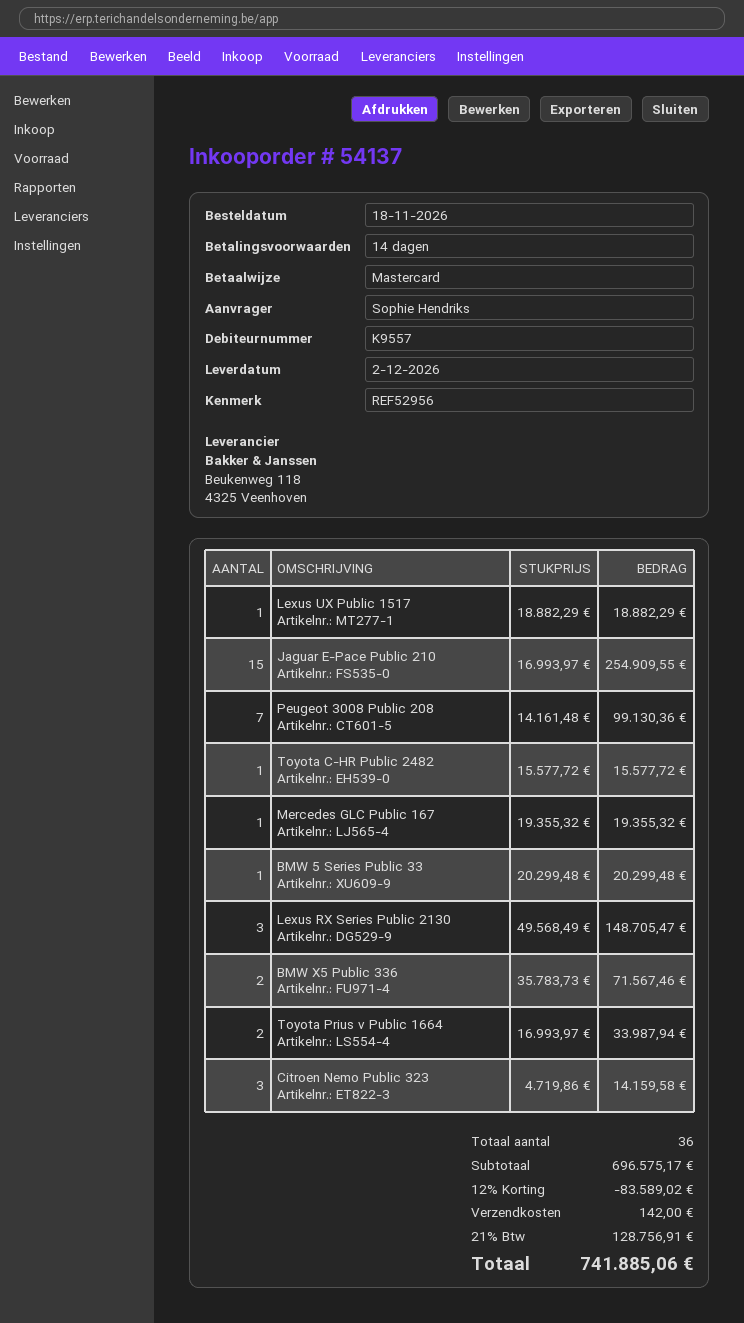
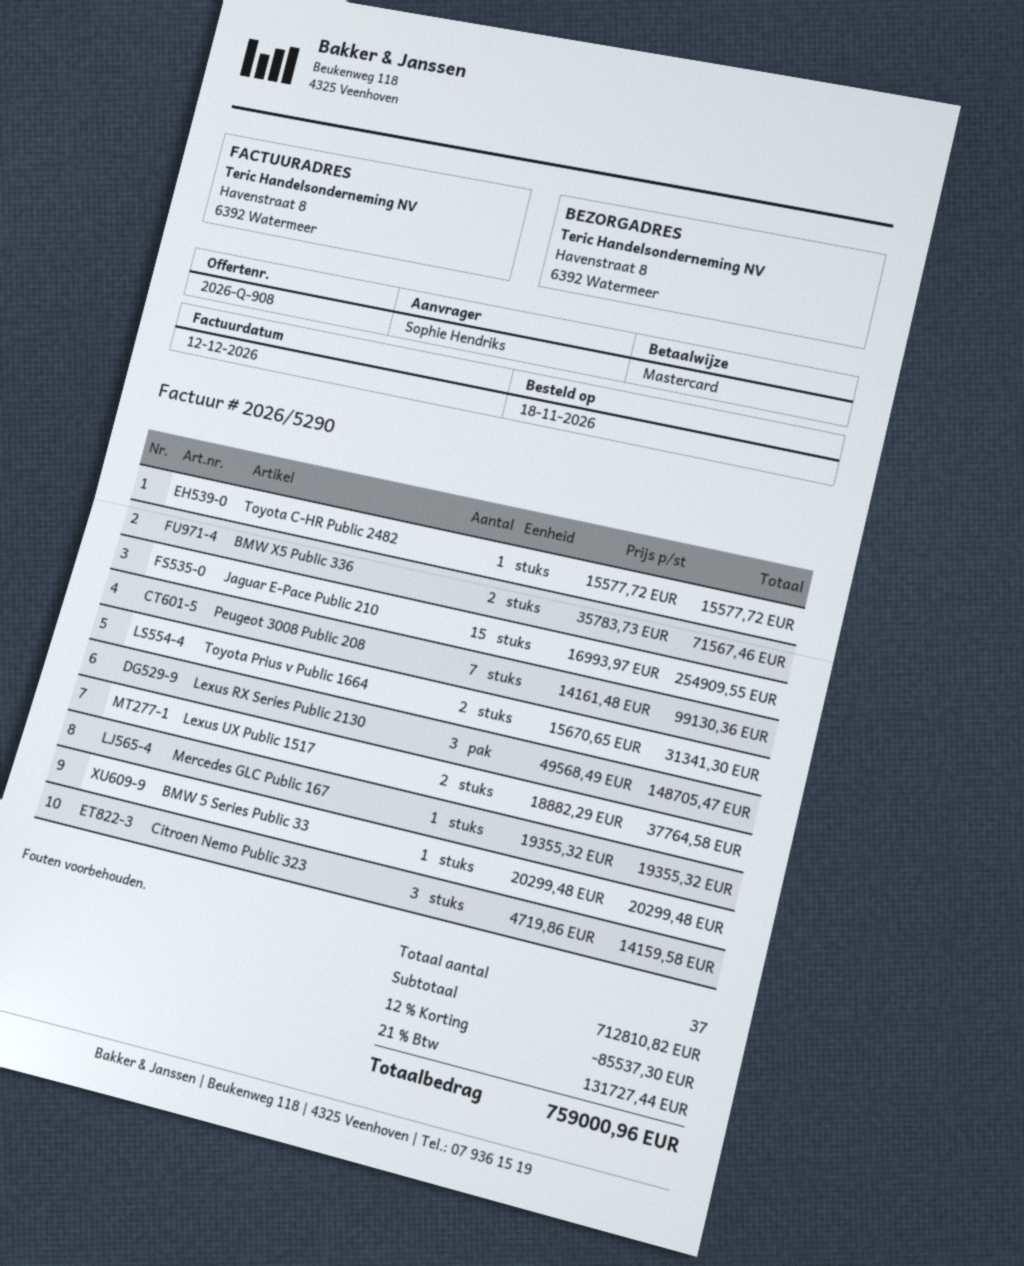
Lexus UX Public 1517: 1 x 18882.29 = 18882.29 -> 2 x 18882.29 = 37764.58
Toyota Prius v Public 1664: 2 x 16993.97 = 33987.94 -> 2 x 15670.65 = 31341.30
total quantity: 36 -> 37
subtotal: 696575.17 -> 712810.82
discount: 12% = 83589.02 -> 12% = 85537.30
shipping: 142.00 -> none
tax: 21% = 128756.91 -> 21% = 131727.44
total: 741885.06 -> 759000.96

